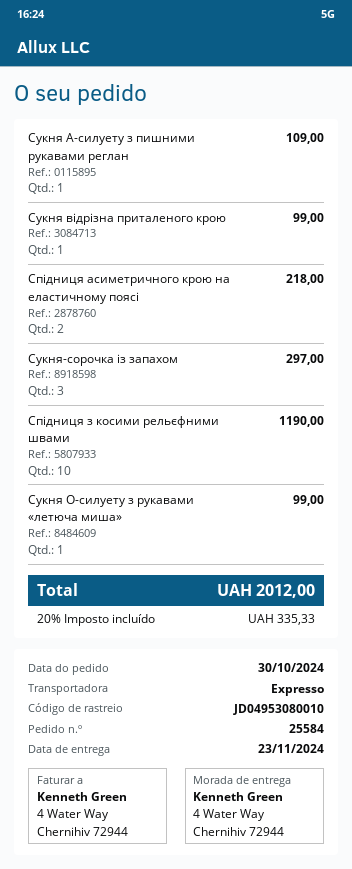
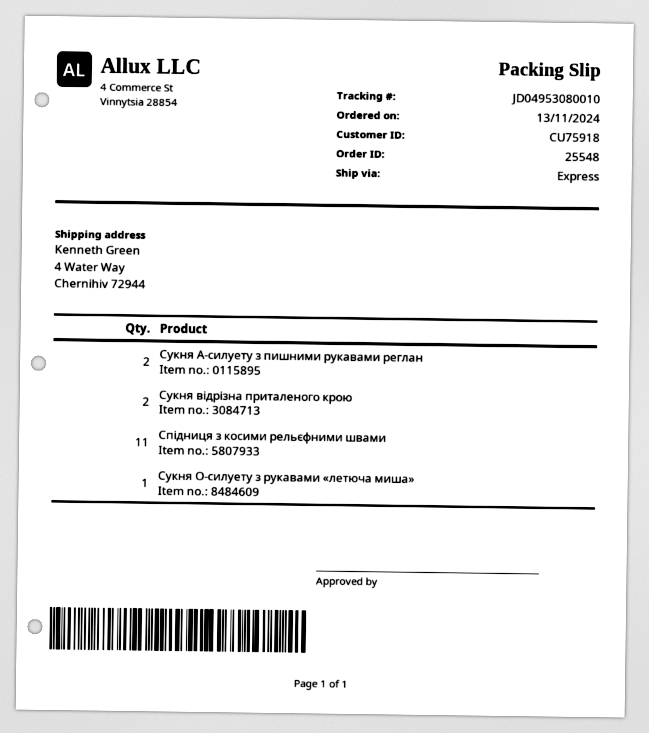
order number: 25584 -> 25548
order date: 2024-10-30 -> 2024-11-13
Сукня А-силуету з пишними рукавами реглан: 1 -> 2
Сукня відрізна приталеного крою: 1 -> 2
Спідниця асиметричного крою на еластичному поясі: 2 -> none
Сукня-сорочка із запахом: 3 -> none
Спідниця з косими рельєфними швами: 10 -> 11

